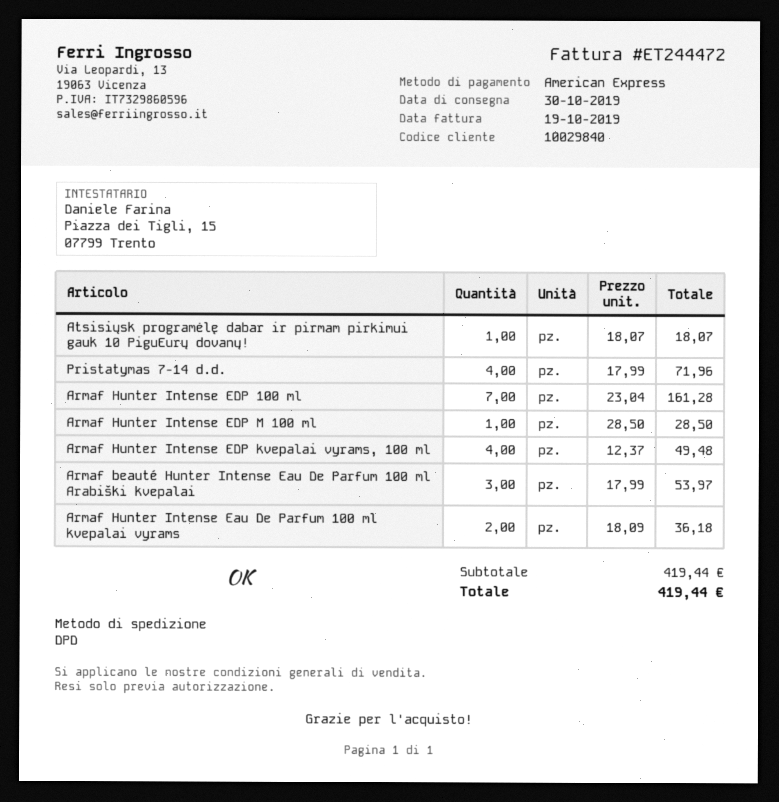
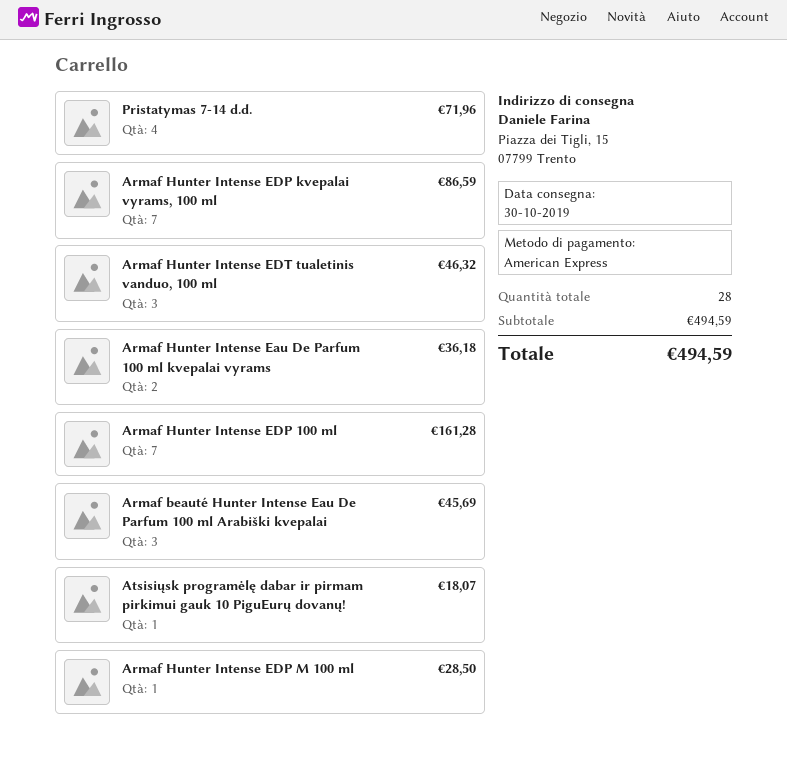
Armaf Hunter Intense EDP kvepalai vyrams, 100 ml: 4 for 49.48 -> 7 for 86.59
Armaf beauté Hunter Intense Eau De Parfum 100 ml Arabiški kvepalai: 3 for 53.97 -> 3 for 45.69
Armaf Hunter Intense EDT tualetinis vanduo, 100 ml: none -> 3 for 46.32
subtotal: 419.44 -> 494.59
total: 419.44 -> 494.59

